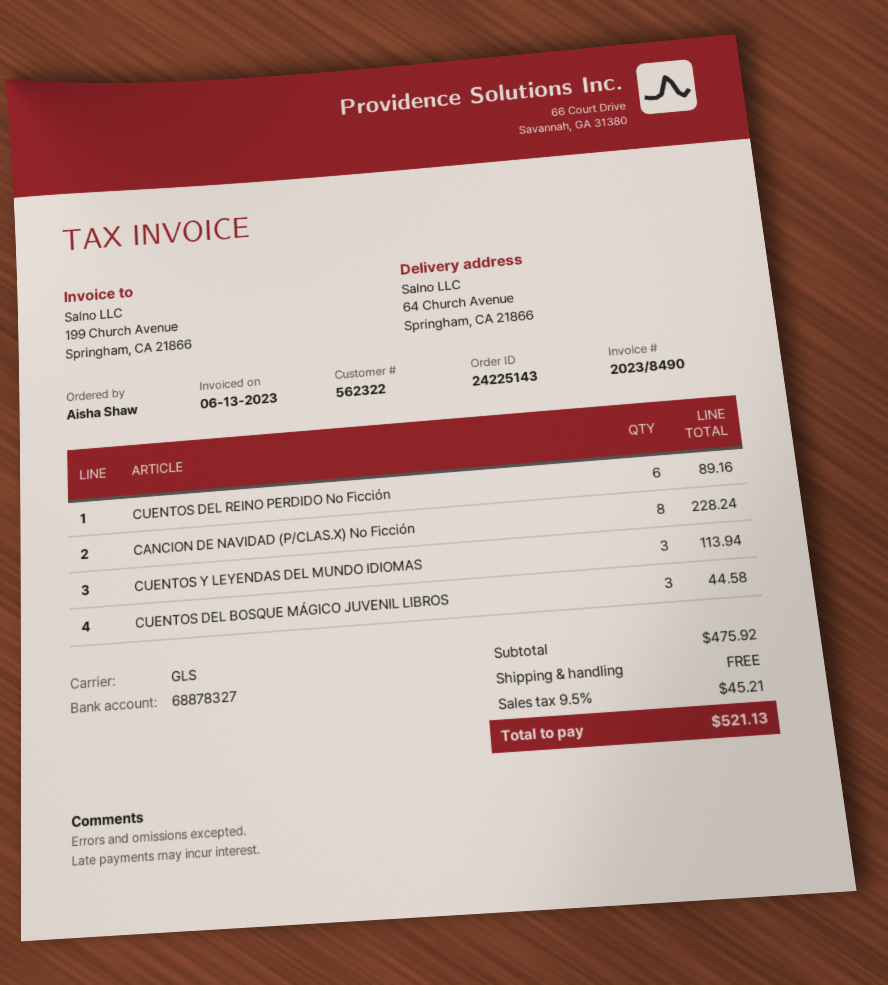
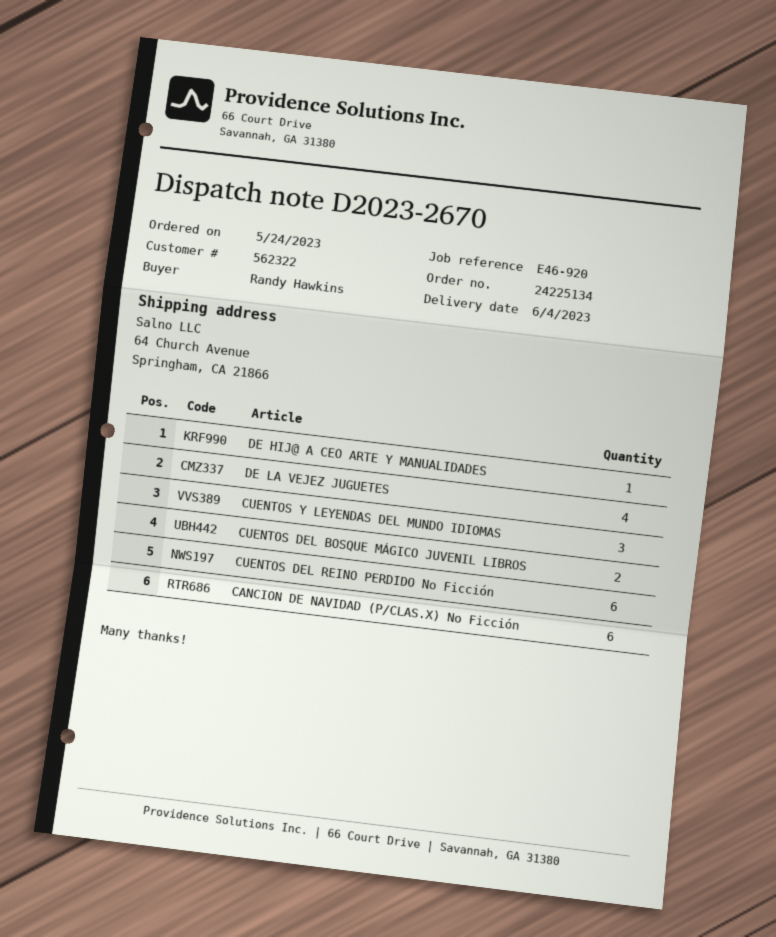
order number: 24225143 -> 24225134
ordered by: Aisha Shaw -> Randy Hawkins
CANCION DE NAVIDAD (P/CLAS.X) No Ficción: 8 -> 6
CUENTOS DEL BOSQUE MÁGICO JUVENIL LIBROS: 3 -> 2
DE HIJ@ A CEO ARTE Y MANUALIDADES: none -> 1
DE LA VEJEZ JUGUETES: none -> 4

